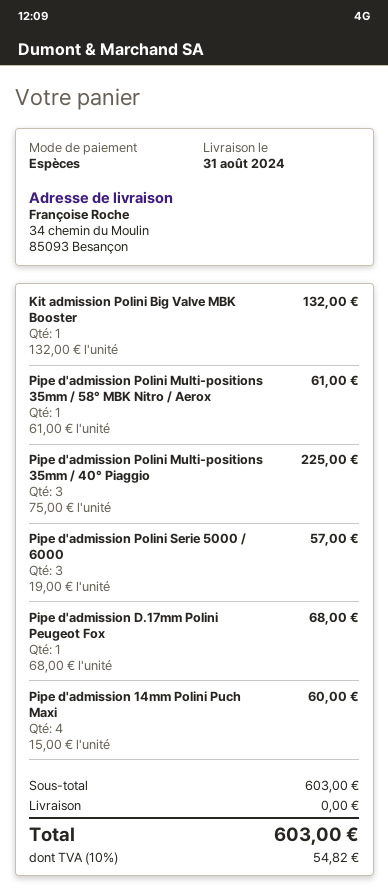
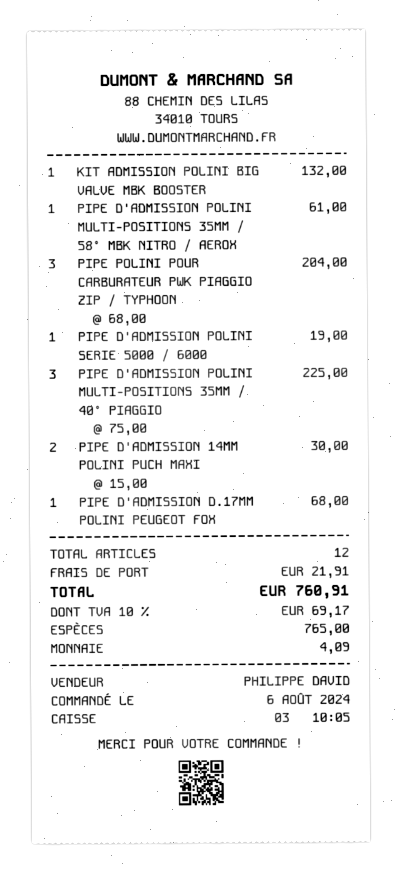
Pipe d'admission Polini Serie 5000 / 6000: 3 x 19.00 = 57.00 -> 1 x 19.00 = 19.00
Pipe d'admission 14mm Polini Puch Maxi: 4 x 15.00 = 60.00 -> 2 x 15.00 = 30.00
PIPE POLINI POUR CARBURATEUR PWK PIAGGIO ZIP / TYPHOON: none -> 3 x 68.00 = 204.00
shipping: 0.00 -> 21.91
tax: 10% = 54.82 -> 10% = 69.17
total: 603.00 -> 760.91

